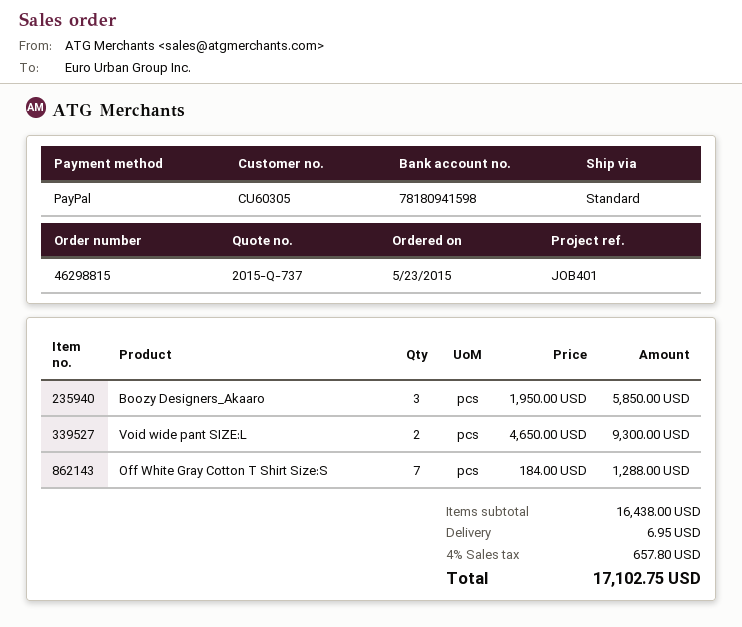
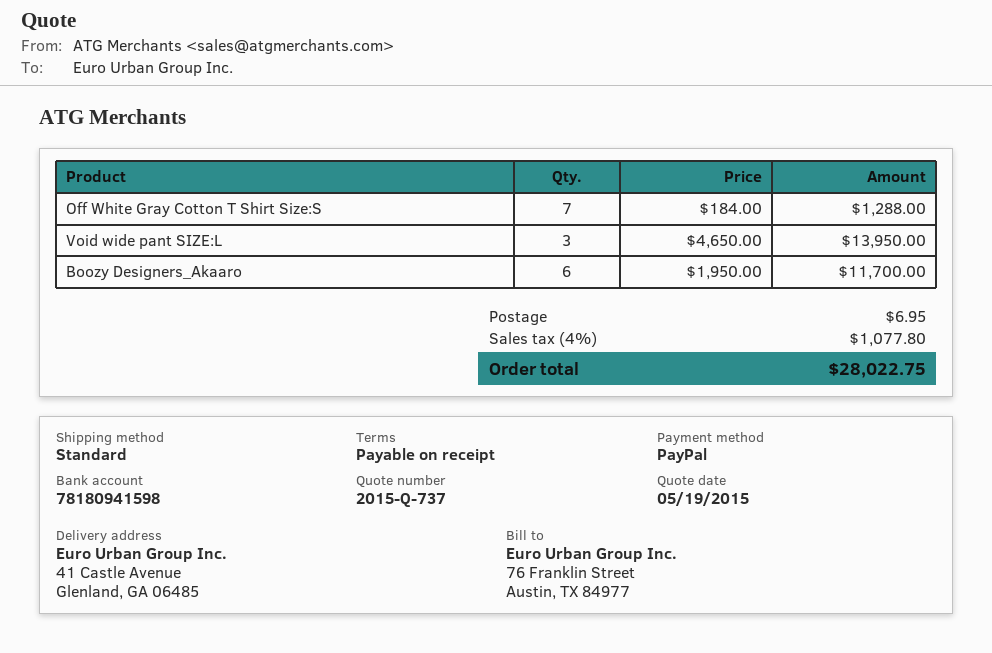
Boozy Designers_Akaaro: 3 x 1950.00 = 5850.00 -> 6 x 1950.00 = 11700.00
Void wide pant SIZE:L: 2 x 4650.00 = 9300.00 -> 3 x 4650.00 = 13950.00
tax: 4% = 657.80 -> 4% = 1077.80
total: 17102.75 -> 28022.75

